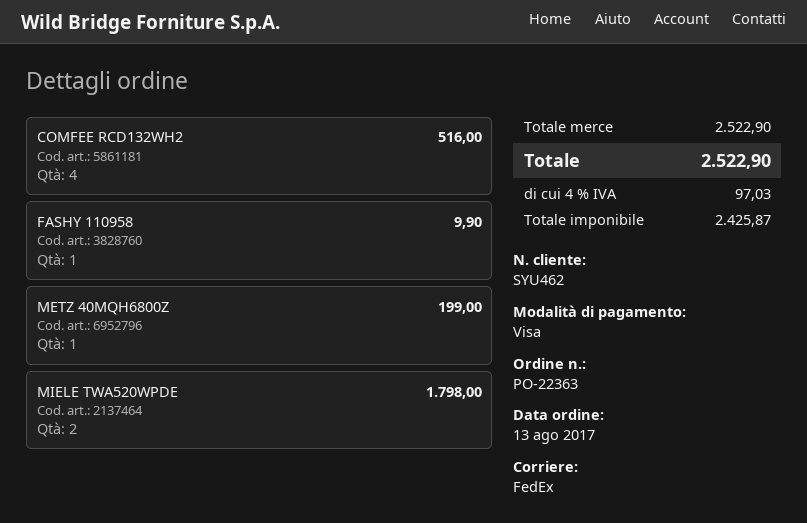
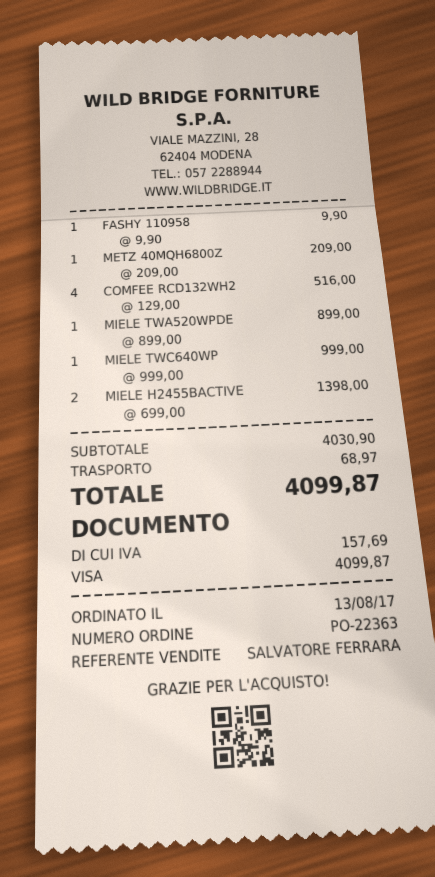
METZ 40MQH6800Z: 1 for 199.00 -> 1 for 209.00
MIELE TWA520WPDE: 2 for 1798.00 -> 1 for 899.00
MIELE TWC640WP: none -> 1 for 999.00
MIELE H2455BACTIVE: none -> 2 for 1398.00
subtotal: 2522.90 -> 4030.90
shipping: none -> 68.97
tax: 97.03 -> 157.69
total: 2522.90 -> 4099.87

